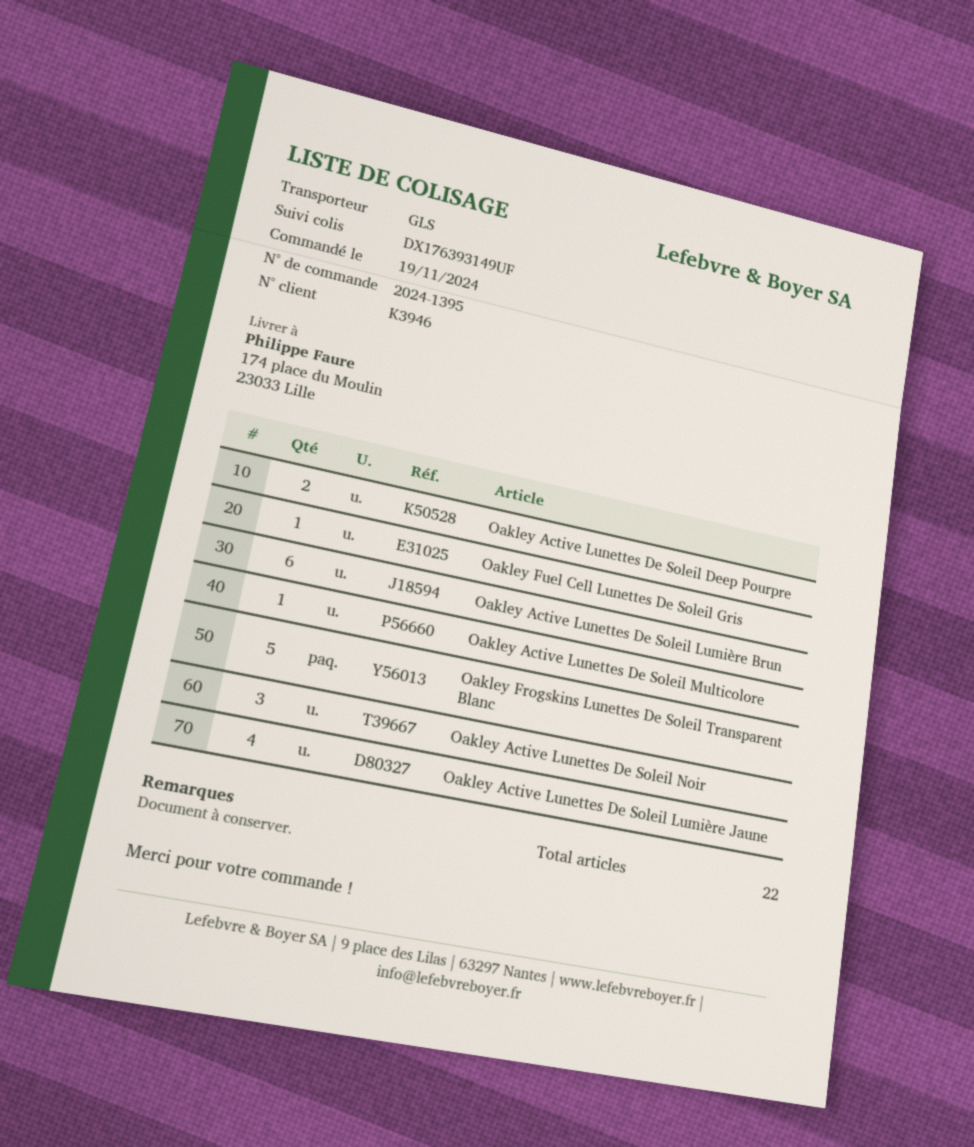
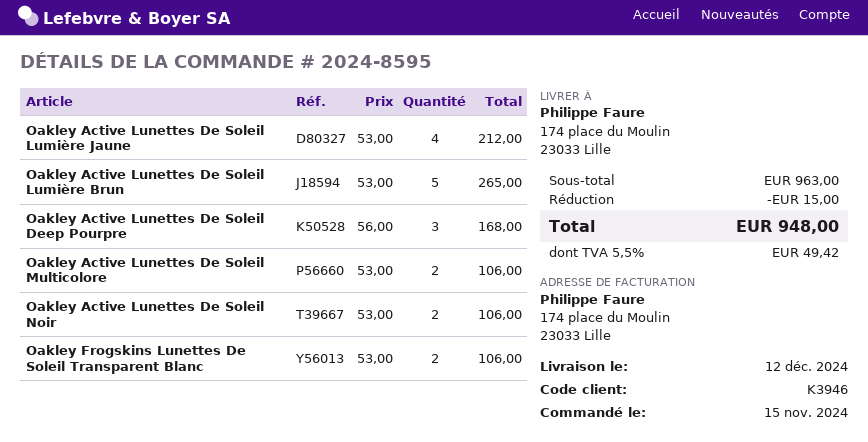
order number: 2024-1395 -> 2024-8595
order date: 2024-11-19 -> 2024-11-15
Oakley Active Lunettes De Soleil Deep Pourpre: 2 -> 3
Oakley Fuel Cell Lunettes De Soleil Gris: 1 -> none
Oakley Active Lunettes De Soleil Lumière Brun: 6 -> 5
Oakley Active Lunettes De Soleil Multicolore: 1 -> 2
Oakley Frogskins Lunettes De Soleil Transparent Blanc: 5 -> 2
Oakley Active Lunettes De Soleil Noir: 3 -> 2

